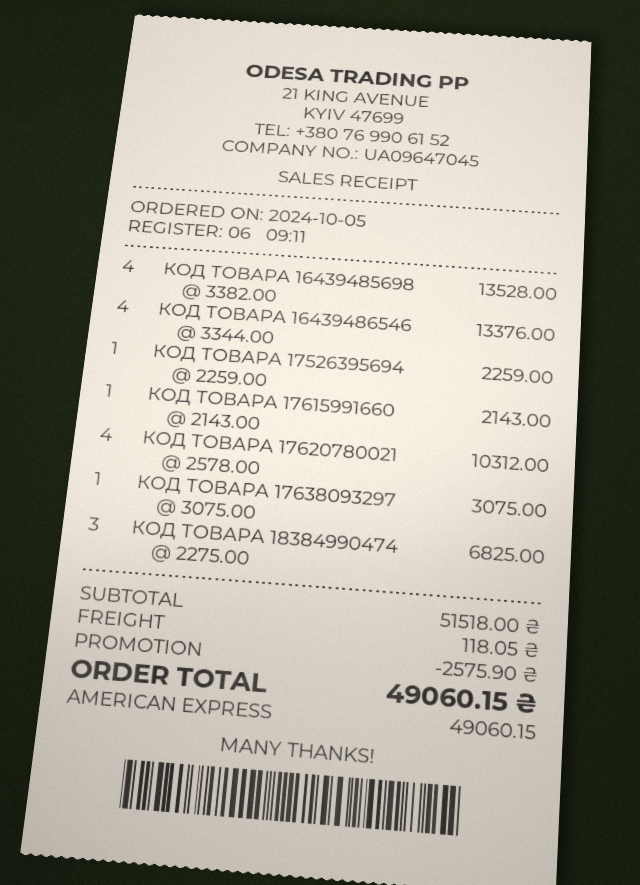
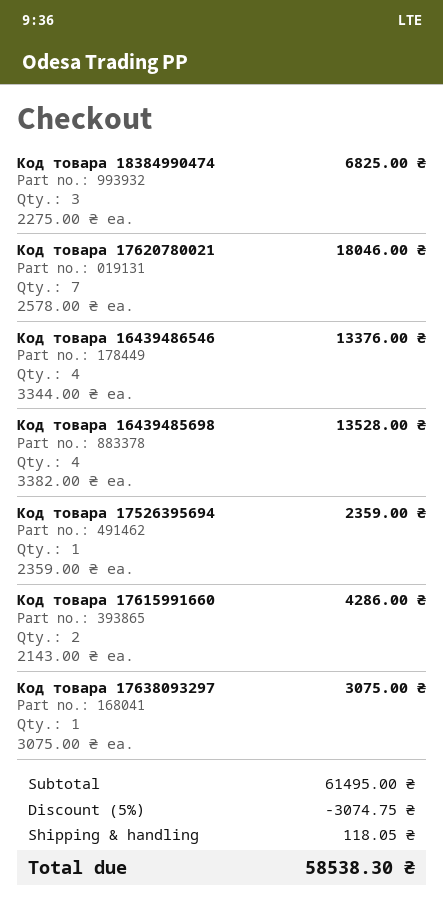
КОД ТОВАРА 17526395694: 1 x 2259.00 = 2259.00 -> 1 x 2359.00 = 2359.00
КОД ТОВАРА 17615991660: 1 x 2143.00 = 2143.00 -> 2 x 2143.00 = 4286.00
КОД ТОВАРА 17620780021: 4 x 2578.00 = 10312.00 -> 7 x 2578.00 = 18046.00
subtotal: 51518.00 -> 61495.00
discount: 2575.90 -> 3074.75
total: 49060.15 -> 58538.30

